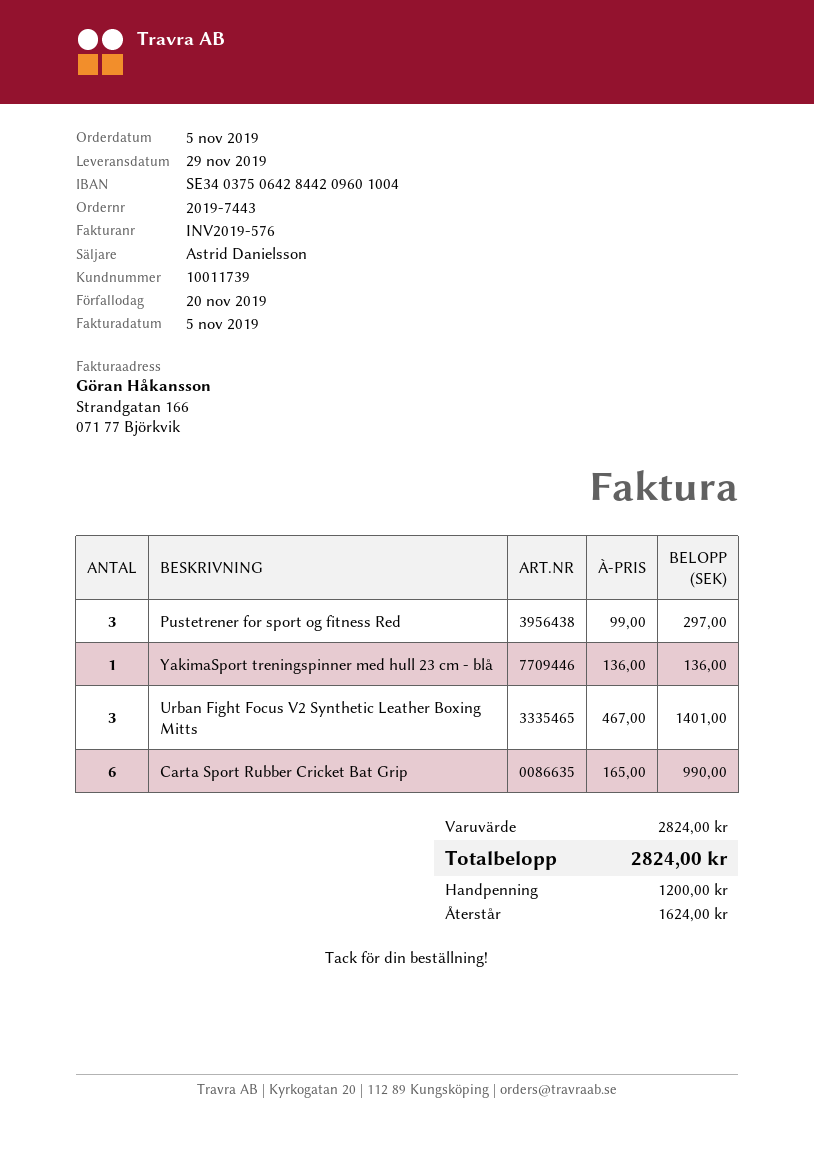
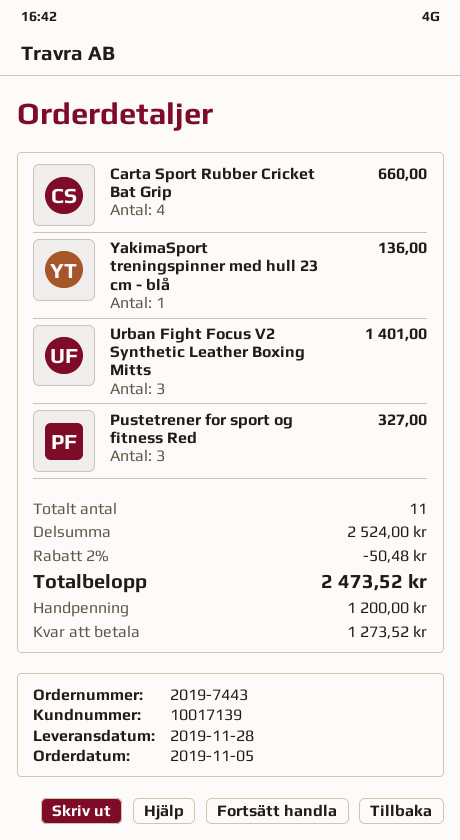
delivery date: 2019-11-29 -> 2019-11-28
customer number: 10011739 -> 10017139
Pustetrener for sport og fitness Red: 3 for 297.00 -> 3 for 327.00
Carta Sport Rubber Cricket Bat Grip: 6 for 990.00 -> 4 for 660.00
subtotal: 2824.00 -> 2524.00
discount: none -> 2% = 50.48
total: 2824.00 -> 2473.52
balance: 1624.00 -> 1273.52

